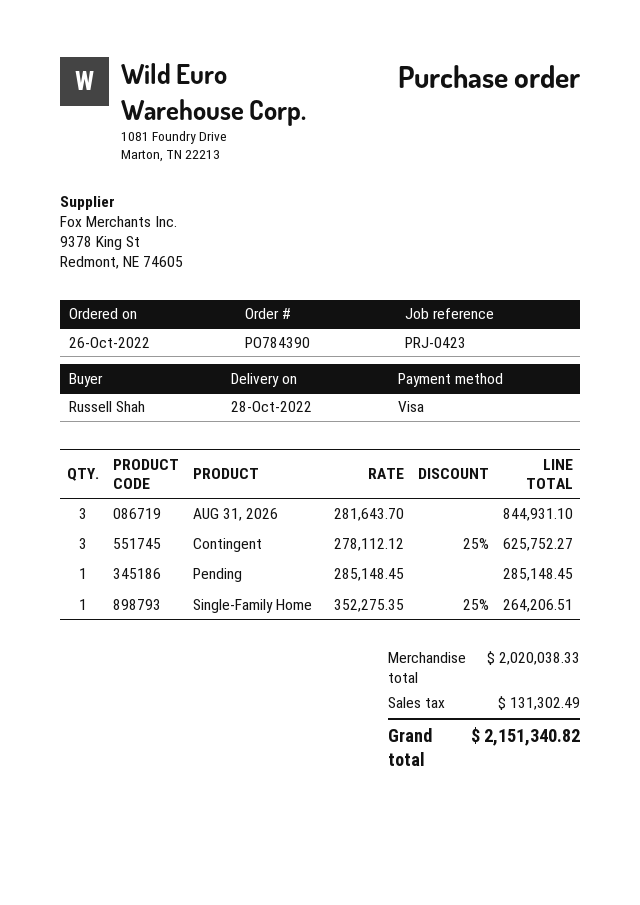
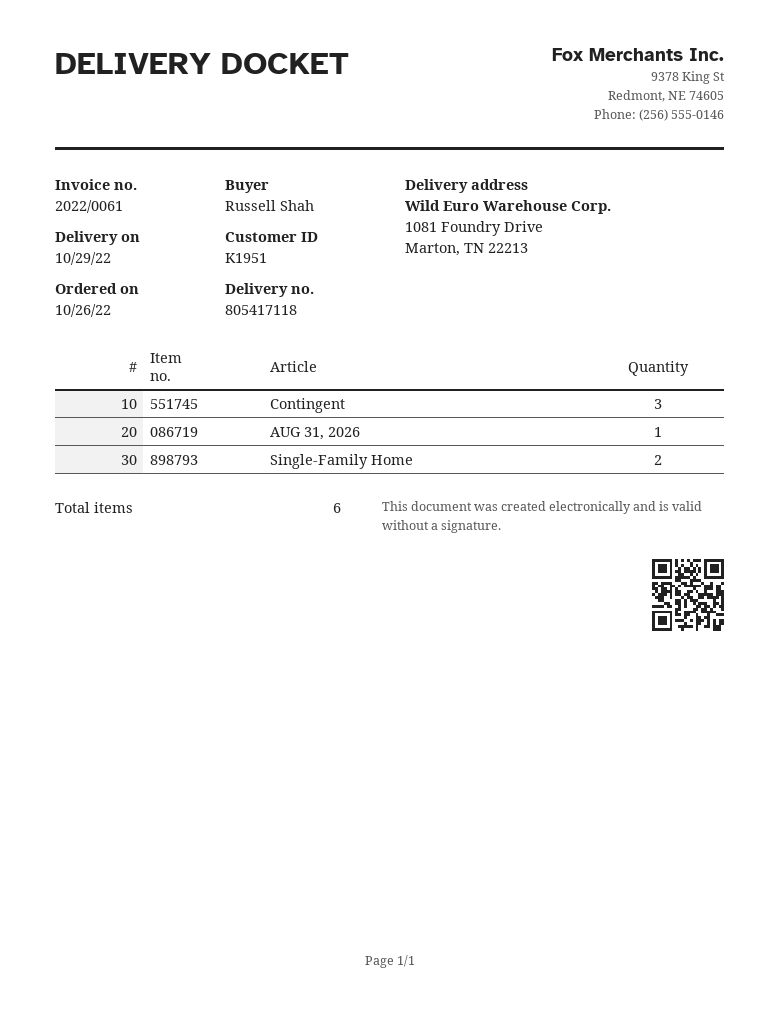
delivery date: 2022-10-28 -> 2022-10-29
AUG 31, 2026: 3 -> 1
Pending: 1 -> none
Single-Family Home: 1 -> 2

